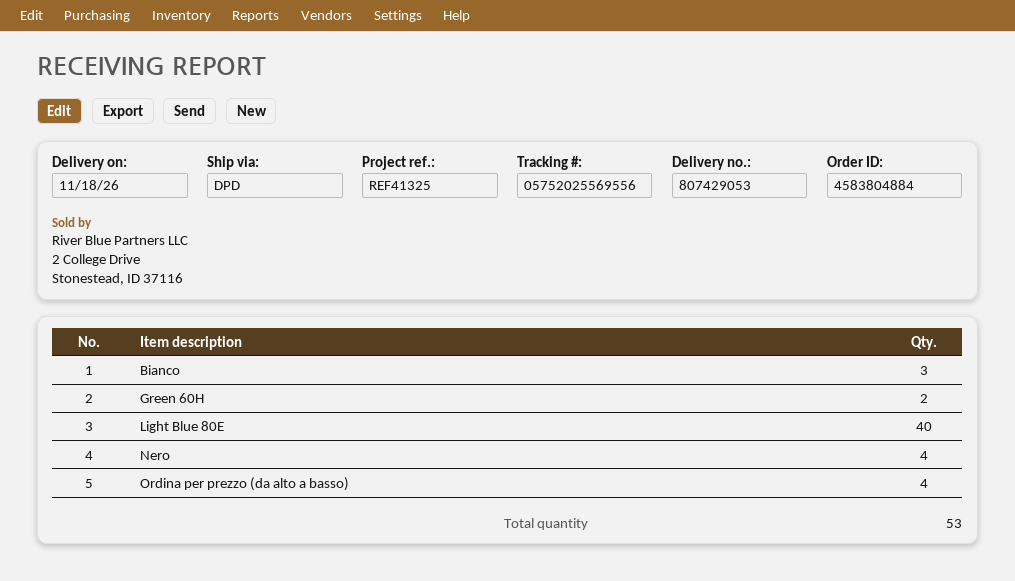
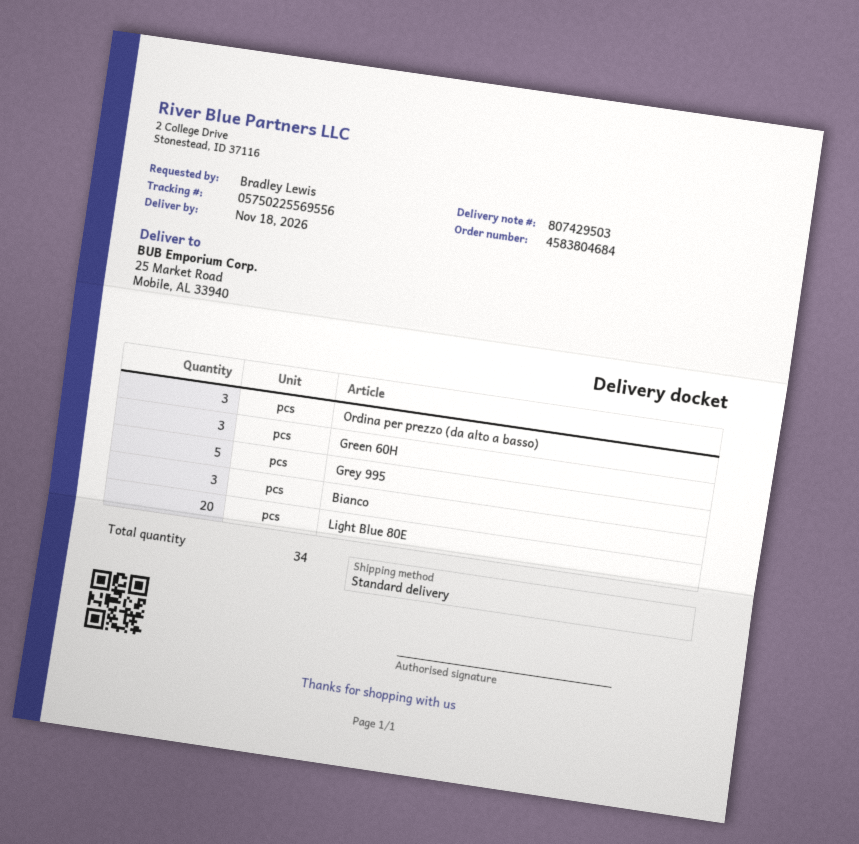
order number: 4583804884 -> 4583804684
delivery note number: 807429053 -> 807429503
shipping method: DPD -> standard
tracking number: 05752025569556 -> 05750225569556
Green 60H: 2 -> 3
Light Blue 80E: 40 -> 20
Nero: 4 -> none
Ordina per prezzo (da alto a basso): 4 -> 3
Grey 995: none -> 5
total quantity: 53 -> 34

